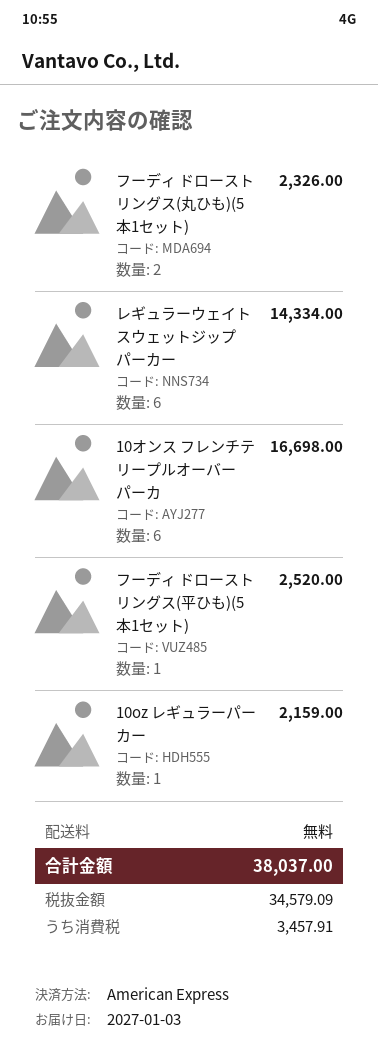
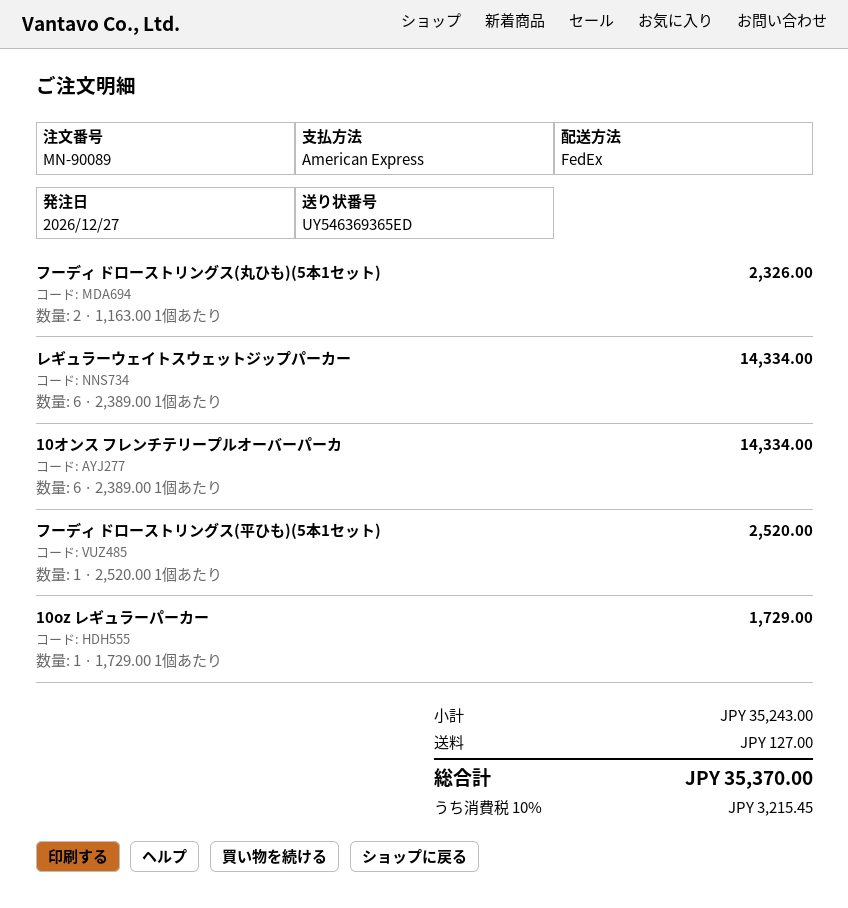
10オンス フレンチテリープルオーバーパーカ: 6 for 16698.00 -> 6 for 14334.00
10oz レギュラーパーカー: 1 for 2159.00 -> 1 for 1729.00
shipping: 0.00 -> 127.00
tax: 3457.91 -> 3215.45
total: 38037.00 -> 35370.00

